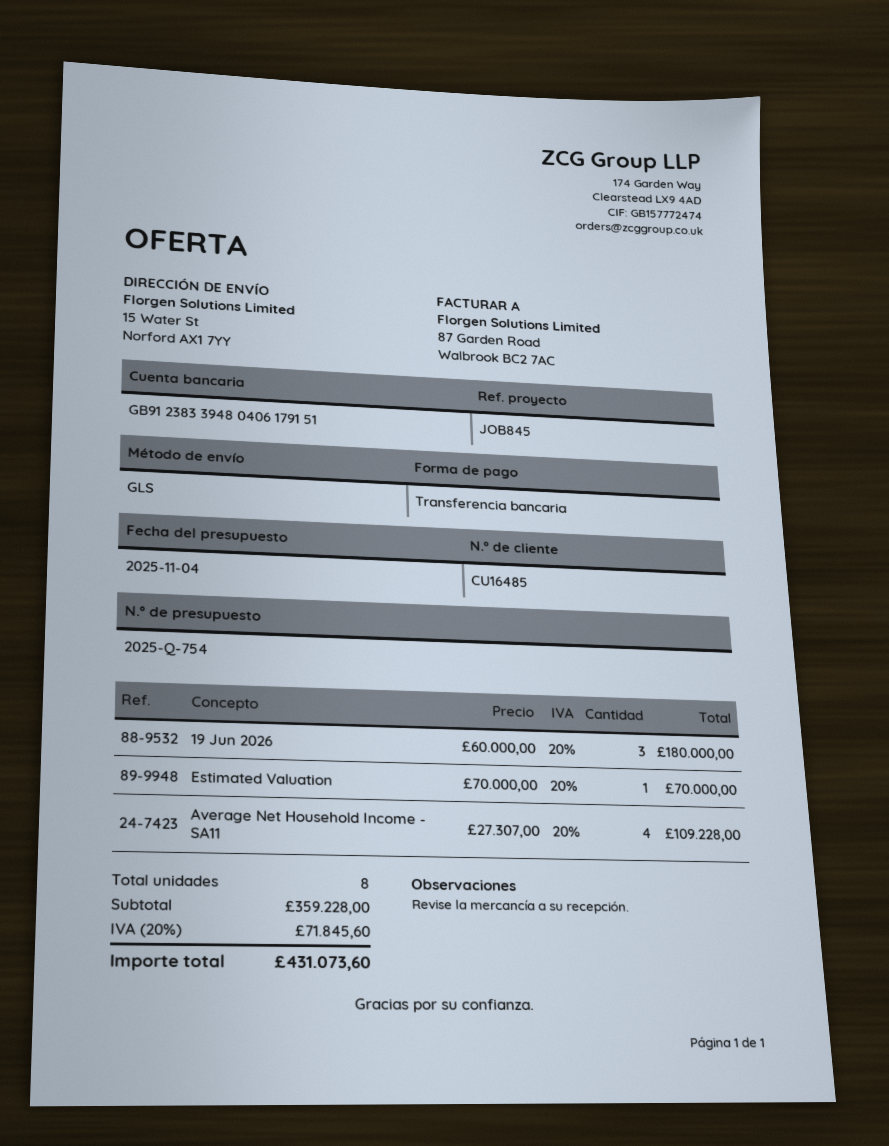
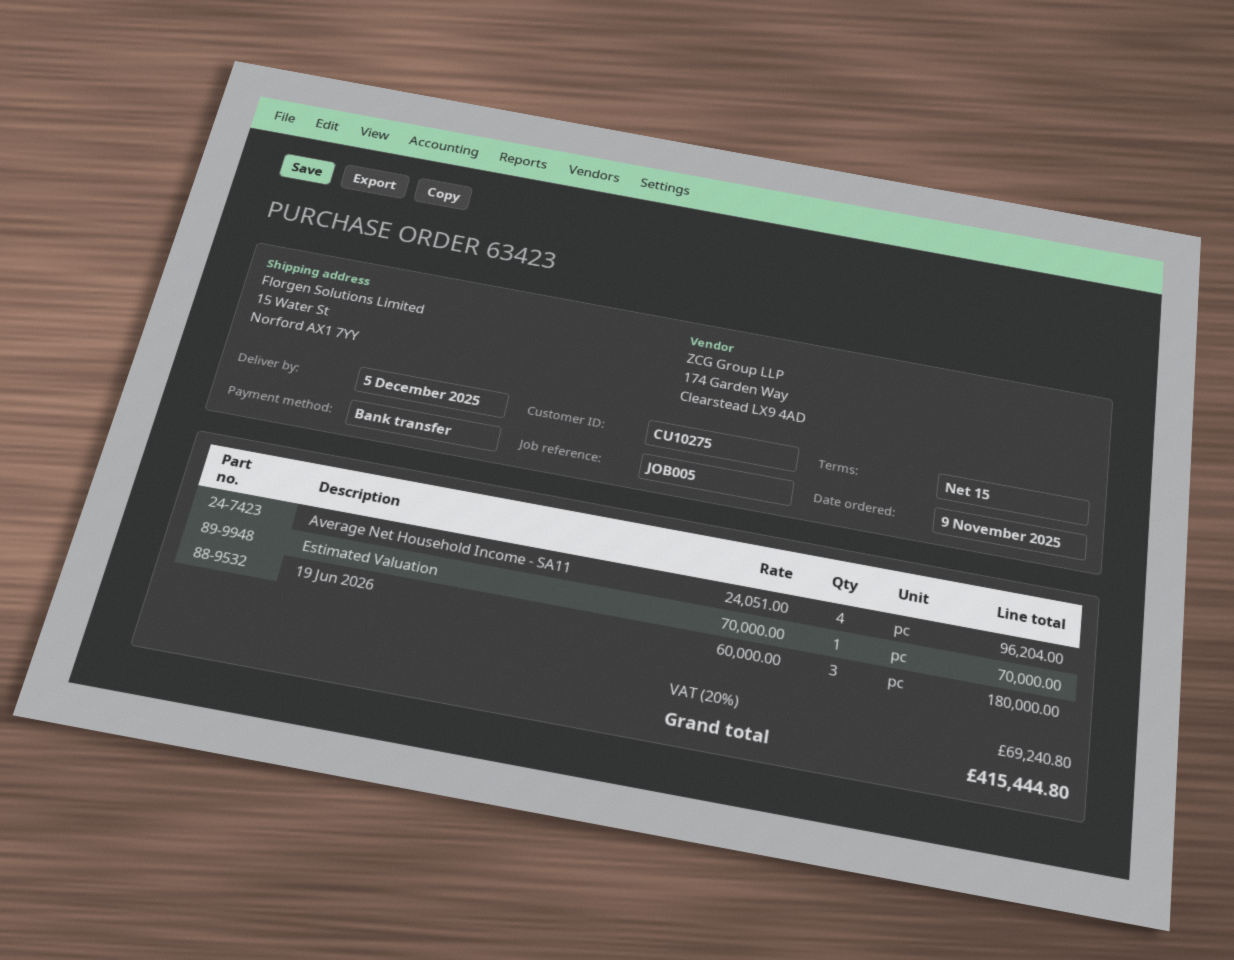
customer number: CU16485 -> CU10275
reference: JOB845 -> JOB005
Average Net Household Income - SA11: 4 x 27307.00 = 109228.00 -> 4 x 24051.00 = 96204.00
tax: 20% = 71845.60 -> 20% = 69240.80
total: 431073.60 -> 415444.80

